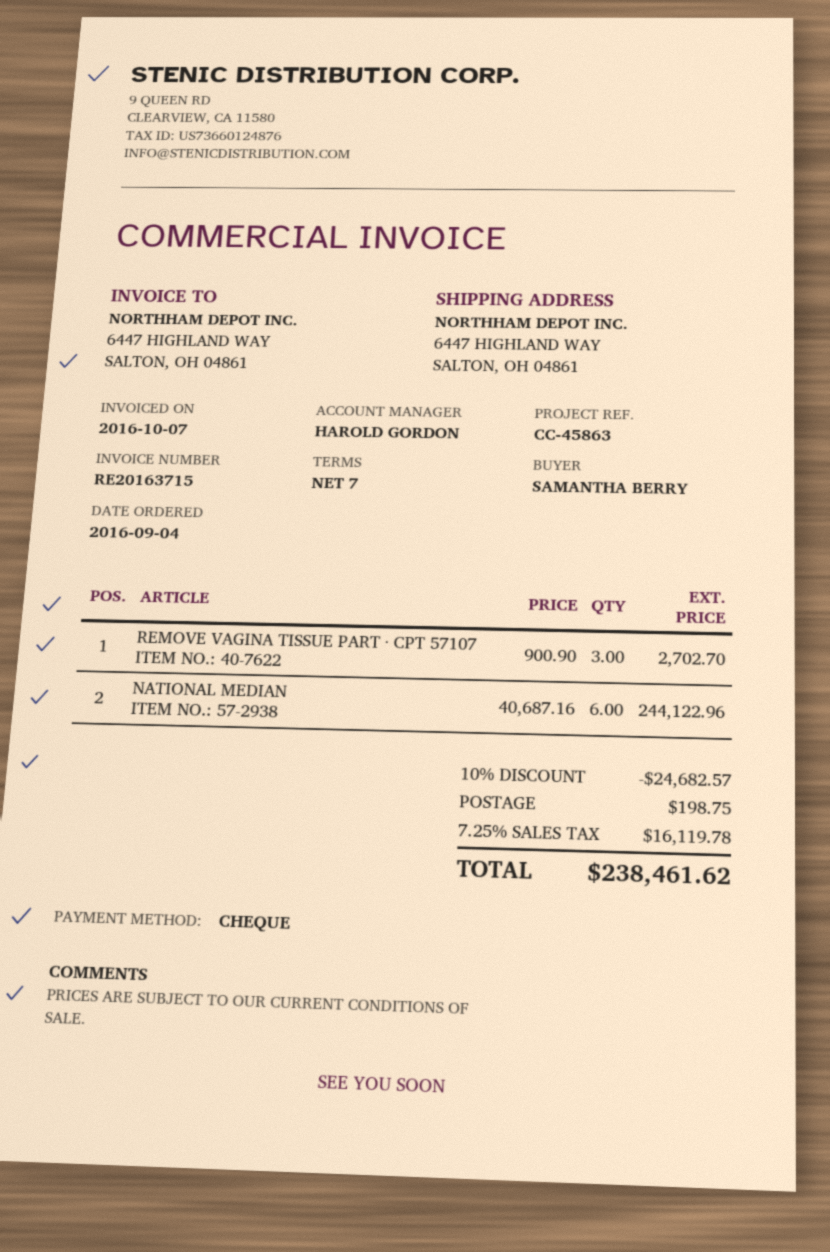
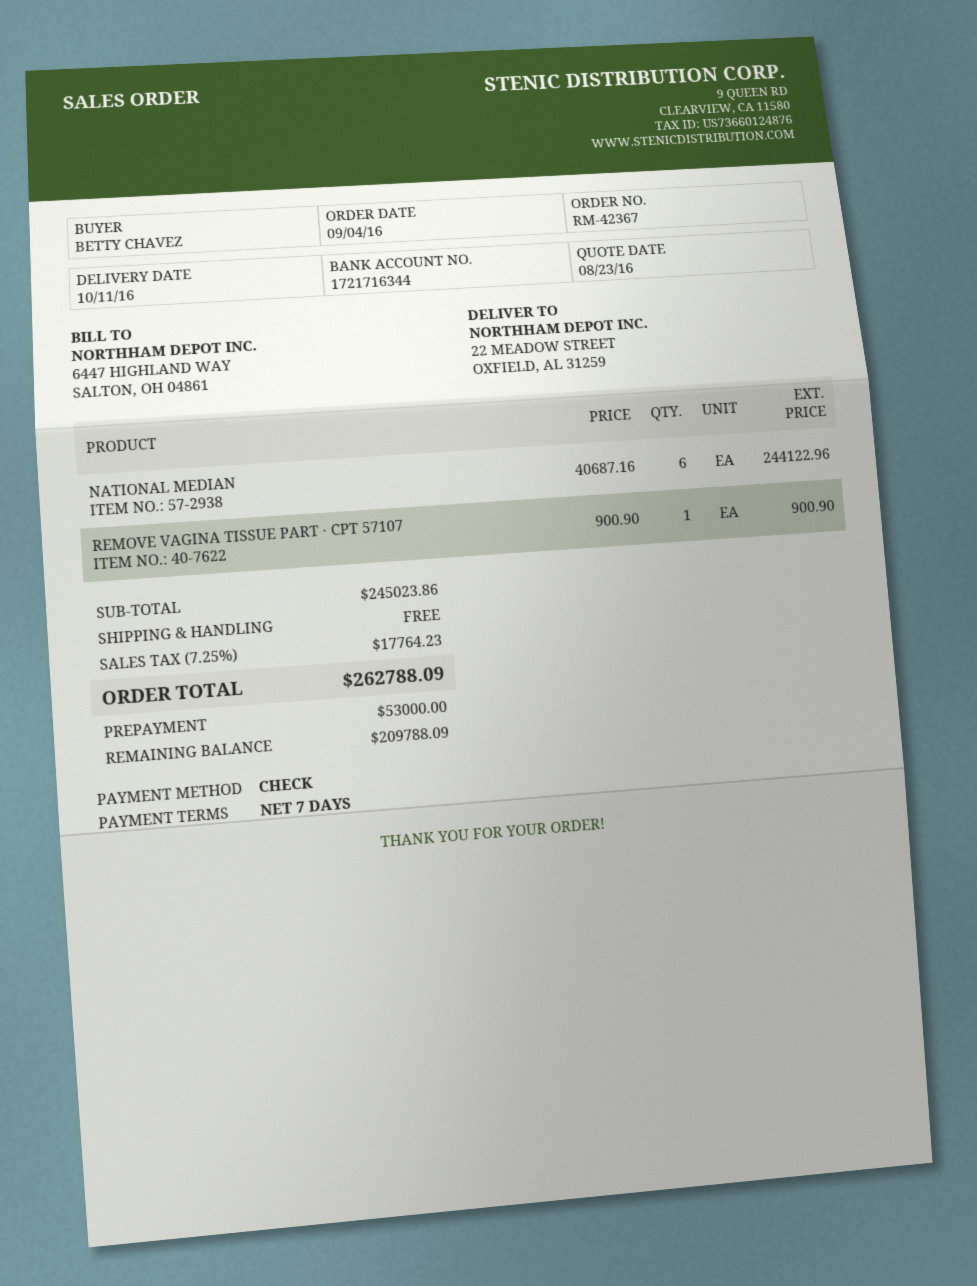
ordered by: SAMANTHA BERRY -> BETTY CHAVEZ
ship to: 6447 HIGHLAND WAY, SALTON, OH 04861 -> 22 MEADOW STREET, OXFIELD, AL 31259
REMOVE VAGINA TISSUE PART · CPT 57107: 3 x 900.90 = 2702.70 -> 1 x 900.90 = 900.90
discount: 10% = 24682.57 -> none
shipping: 198.75 -> 0.00
tax: 7.25% = 16119.78 -> 7.25% = 17764.23
total: 238461.62 -> 262788.09

